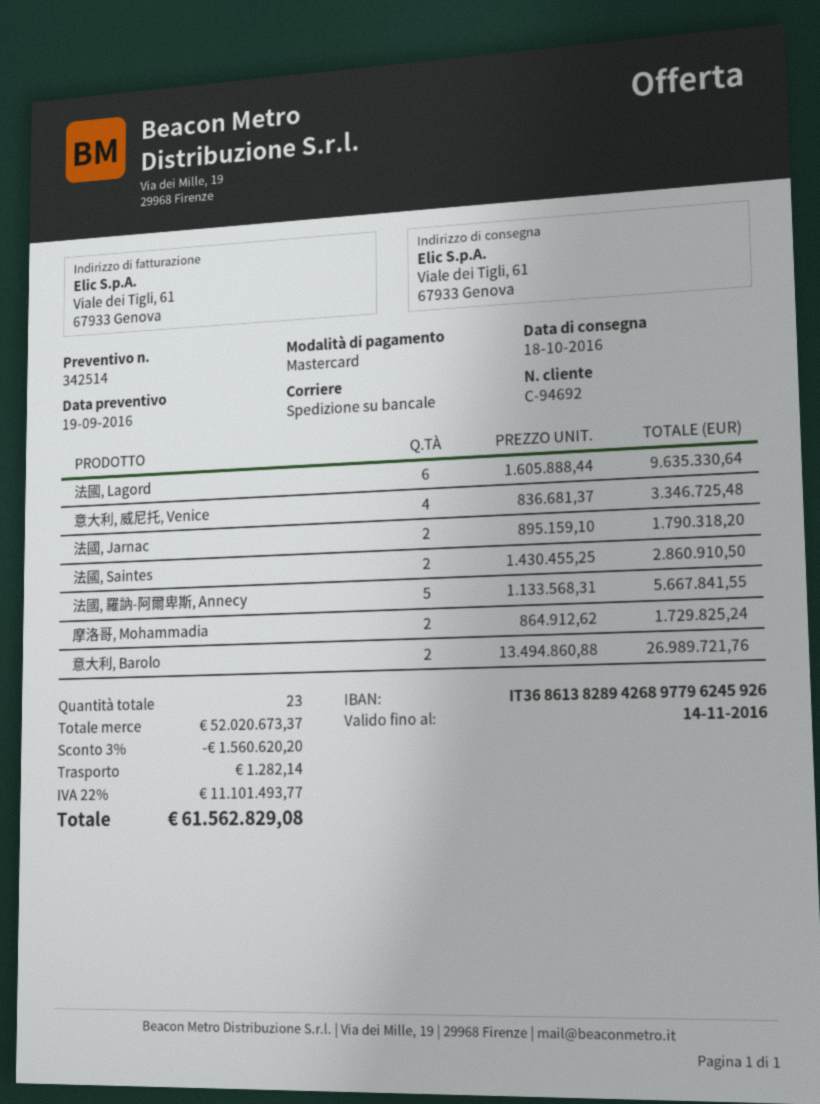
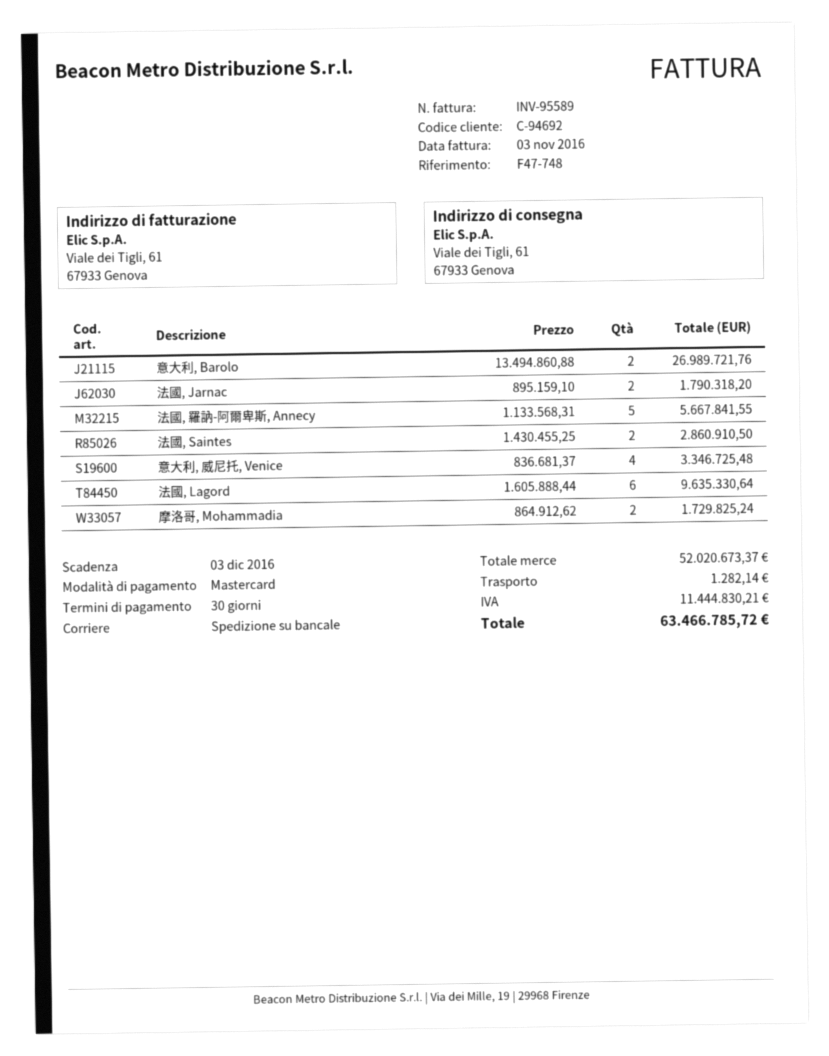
discount: 3% = 1560620.20 -> none
tax: 11101493.77 -> 11444830.21
total: 61562829.08 -> 63466785.72

